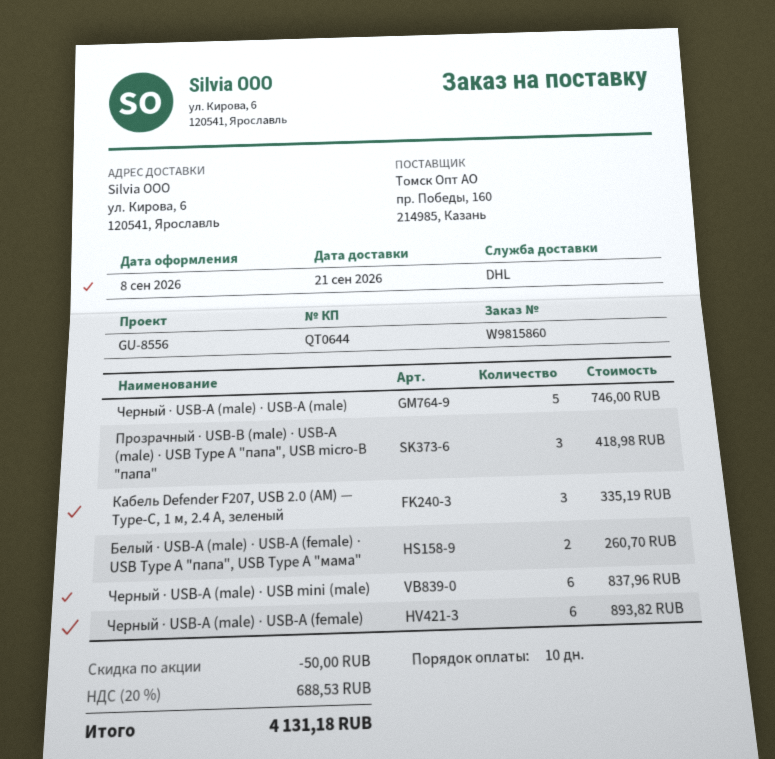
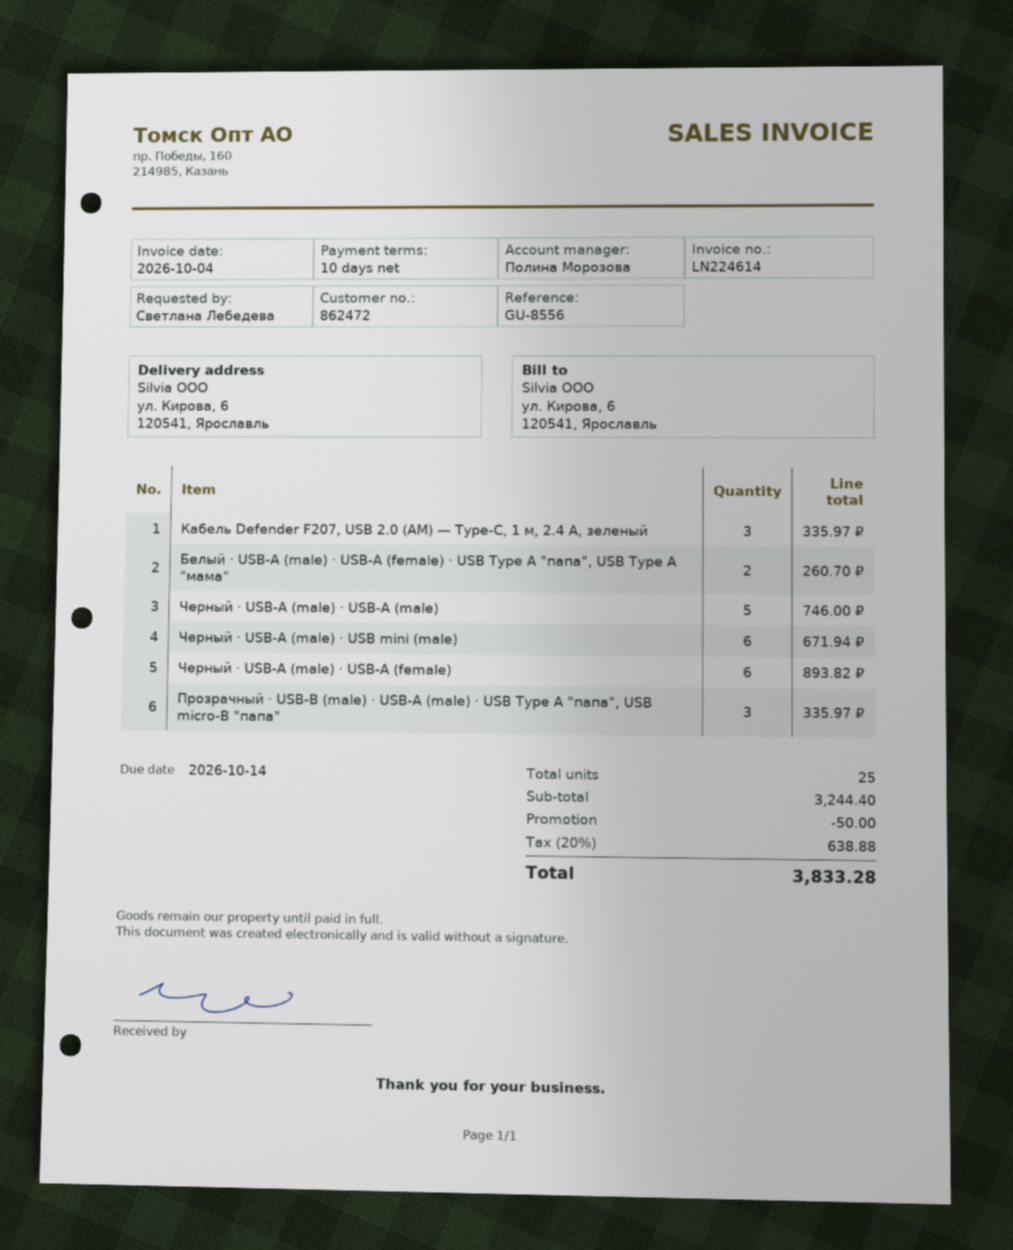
Прозрачный · USB-B (male) · USB-A (male) · USB Type A "папа", USB micro-B "папа": 3 for 418.98 -> 3 for 335.97
Кабель Defender F207, USB 2.0 (AM) — Type-C, 1 м, 2.4 А, зеленый: 3 for 335.19 -> 3 for 335.97
Черный · USB-A (male) · USB mini (male): 6 for 837.96 -> 6 for 671.94
tax: 20% = 688.53 -> 20% = 638.88
total: 4131.18 -> 3833.28

